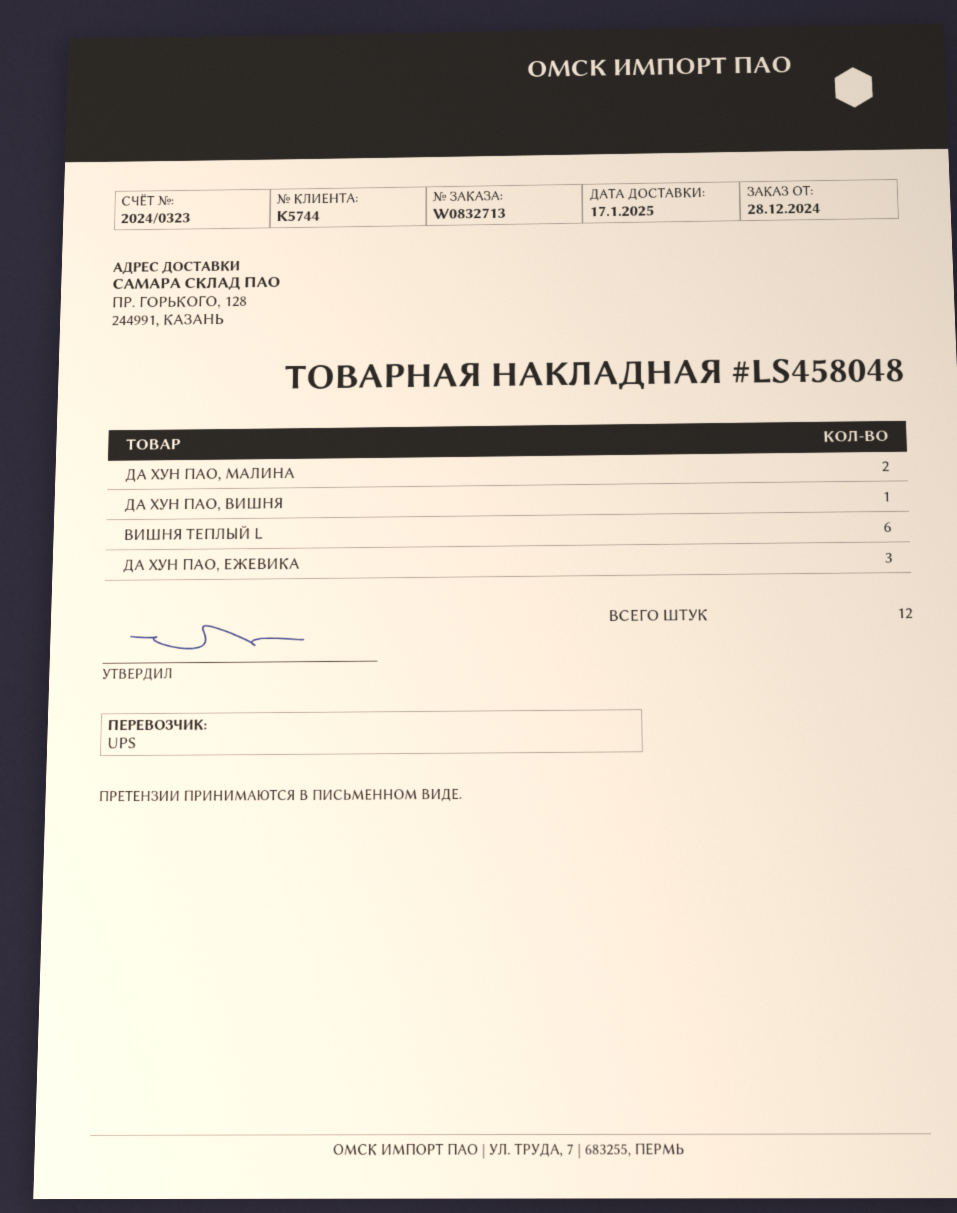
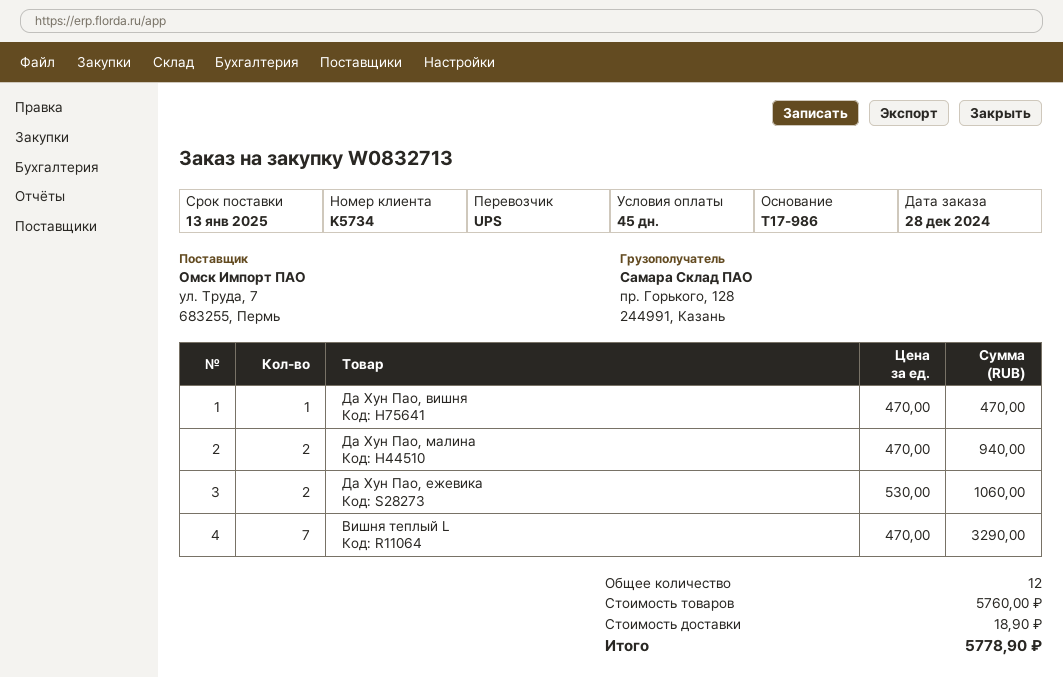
delivery date: 2025-01-17 -> 2025-01-13
customer number: K5744 -> K5734
ВИШНЯ ТЕПЛЫЙ L: 6 -> 7
ДА ХУН ПАО, ЕЖЕВИКА: 3 -> 2

